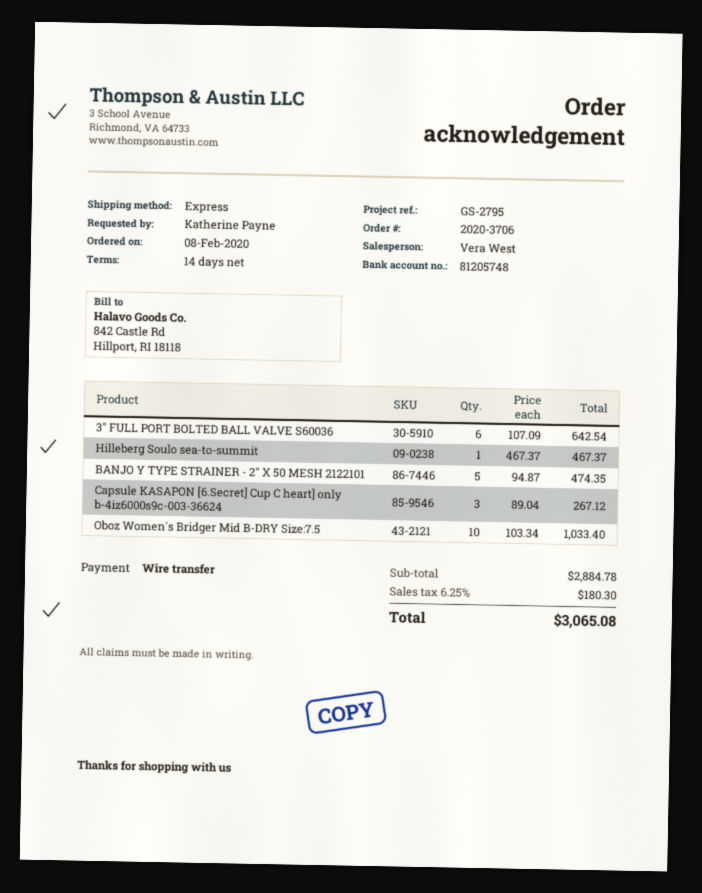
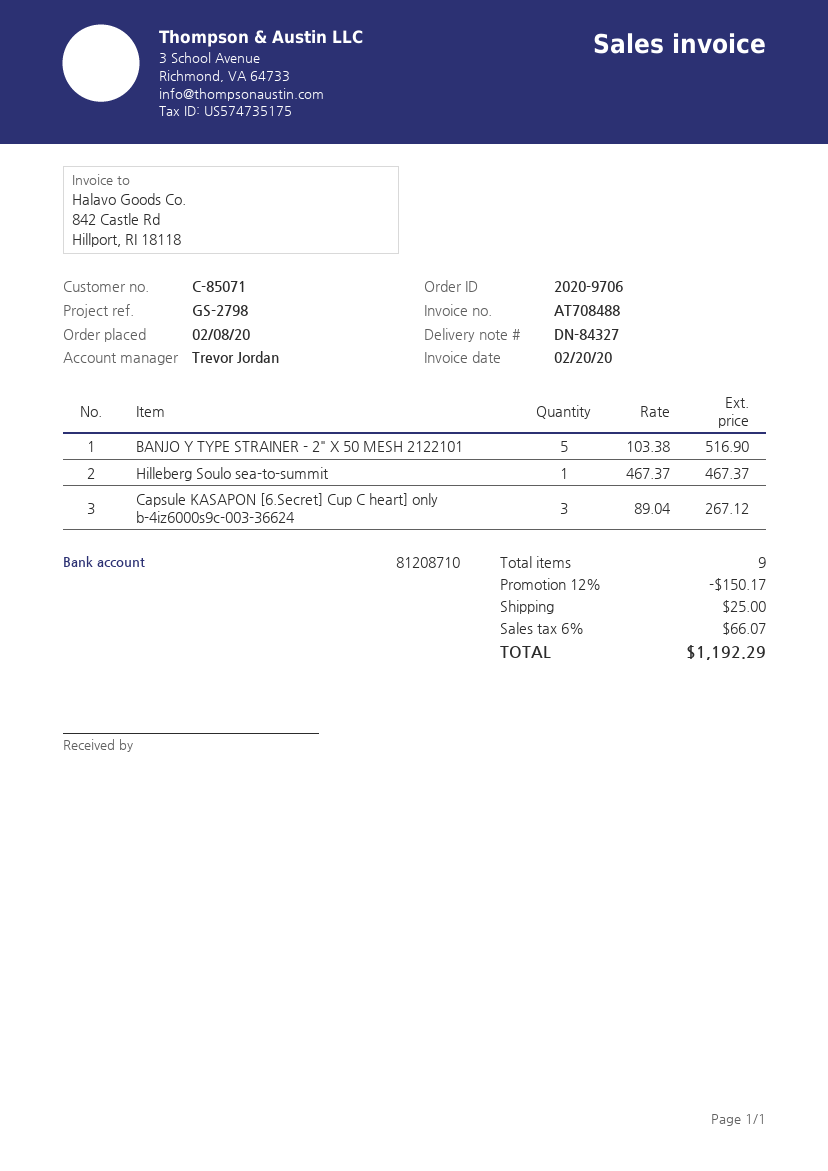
order number: 2020-3706 -> 2020-9706
reference: GS-2795 -> GS-2798
sales rep: Vera West -> Trevor Jordan
bank account: 81205748 -> 81208710
3" FULL PORT BOLTED BALL VALVE S60036: 6 x 107.09 = 642.54 -> none
BANJO Y TYPE STRAINER - 2" X 50 MESH 2122101: 5 x 94.87 = 474.35 -> 5 x 103.38 = 516.90
Oboz Women's Bridger Mid B-DRY Size:7.5: 10 x 103.34 = 1033.40 -> none
discount: none -> 12% = 150.17
shipping: none -> 25.00
tax: 6.25% = 180.30 -> 6% = 66.07
total: 3065.08 -> 1192.29

